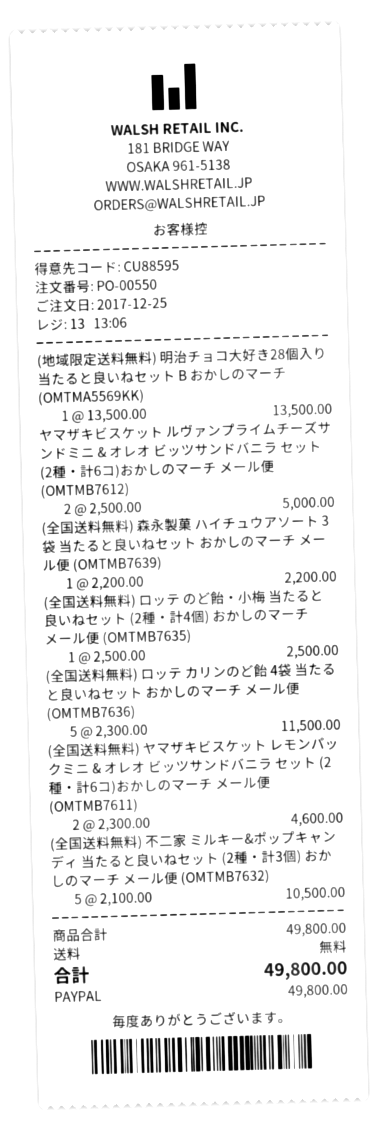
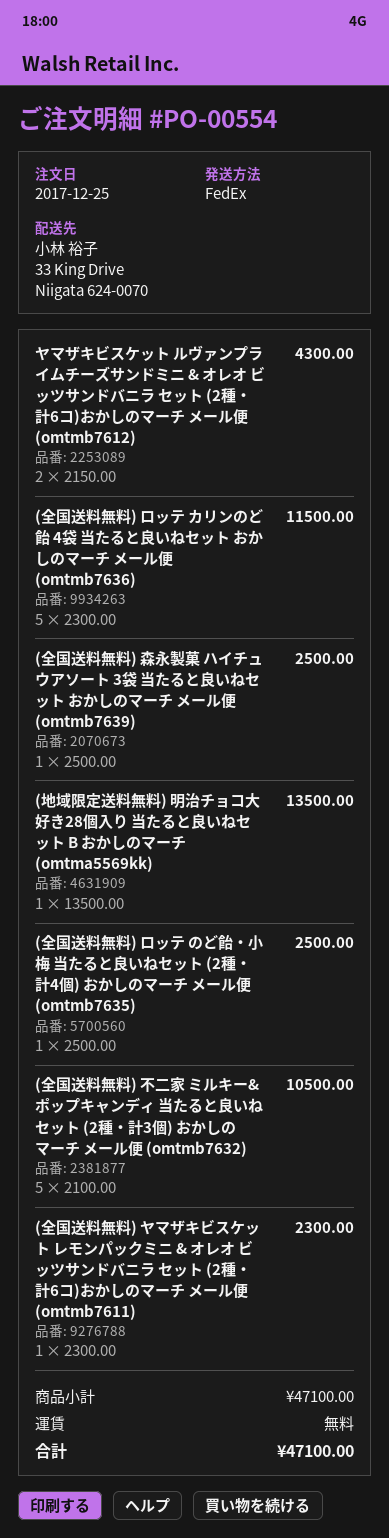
order number: PO-00550 -> PO-00554
ヤマザキビスケット ルヴァンプライムチーズサンドミニ & オレオ ビッツサンドバニラ セット (2種・計6コ)おかしのマーチ メール便 (OMTMB7612): 2 x 2500.00 = 5000.00 -> 2 x 2150.00 = 4300.00
(全国送料無料) 森永製菓 ハイチュウアソート 3袋 当たると良いねセット おかしのマーチ メール便 (OMTMB7639): 1 x 2200.00 = 2200.00 -> 1 x 2500.00 = 2500.00
(全国送料無料) ヤマザキビスケット レモンパックミニ & オレオ ビッツサンドバニラ セット (2種・計6コ)おかしのマーチ メール便 (OMTMB7611): 2 x 2300.00 = 4600.00 -> 1 x 2300.00 = 2300.00
subtotal: 49800.00 -> 47100.00
total: 49800.00 -> 47100.00

